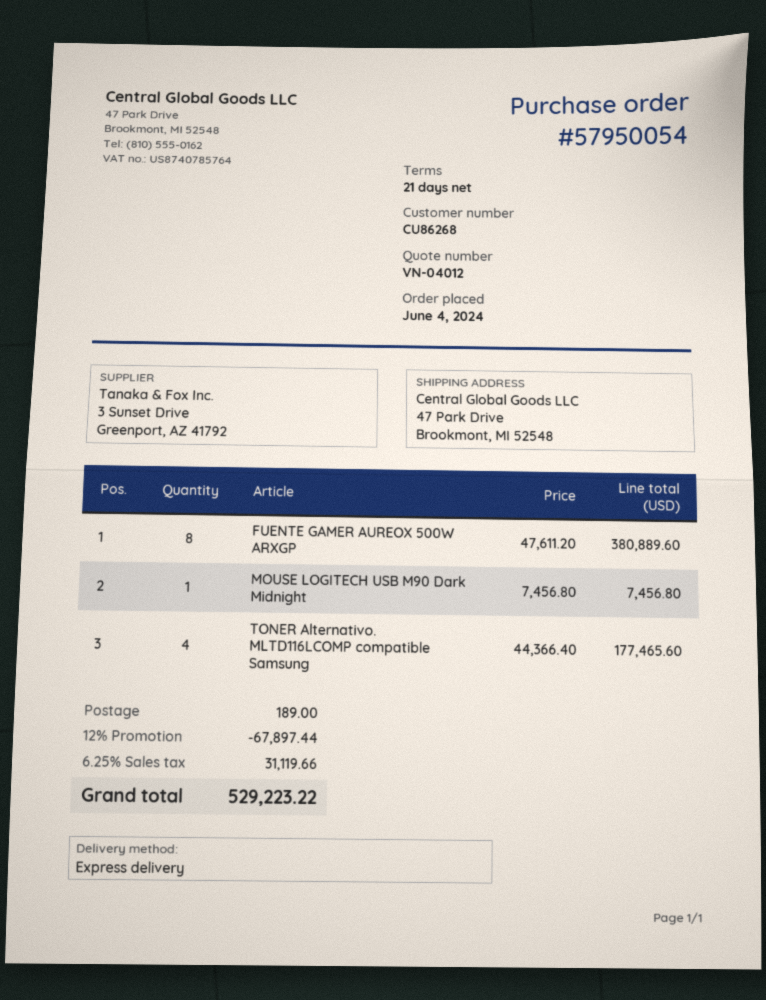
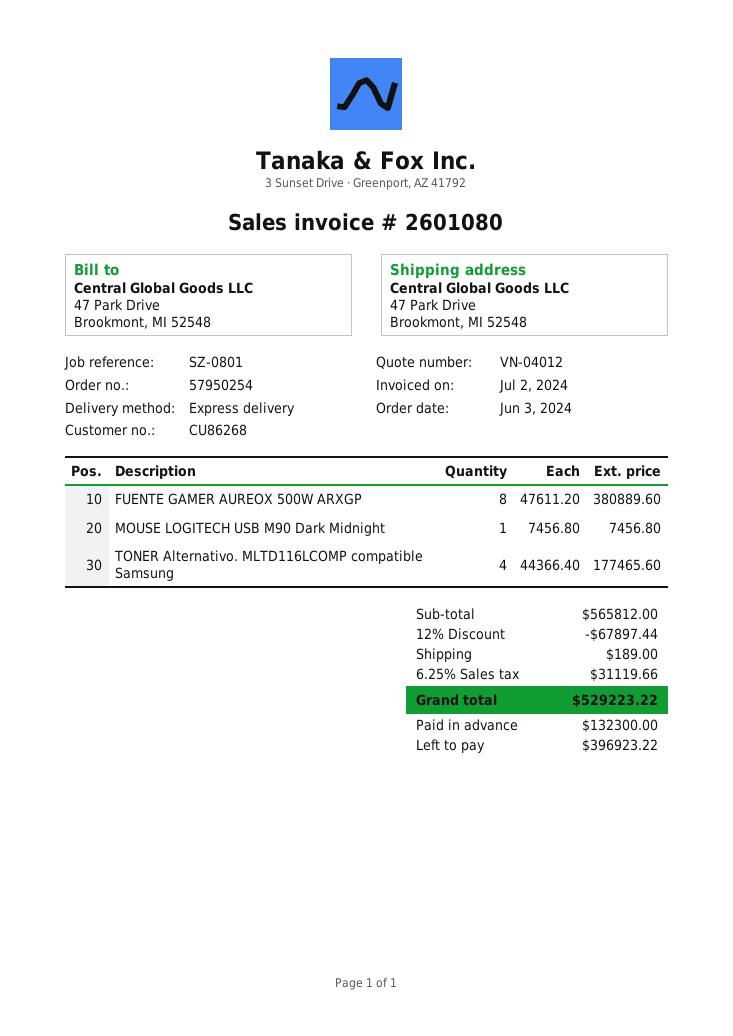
order number: 57950054 -> 57950254
order date: 2024-06-04 -> 2024-06-03

